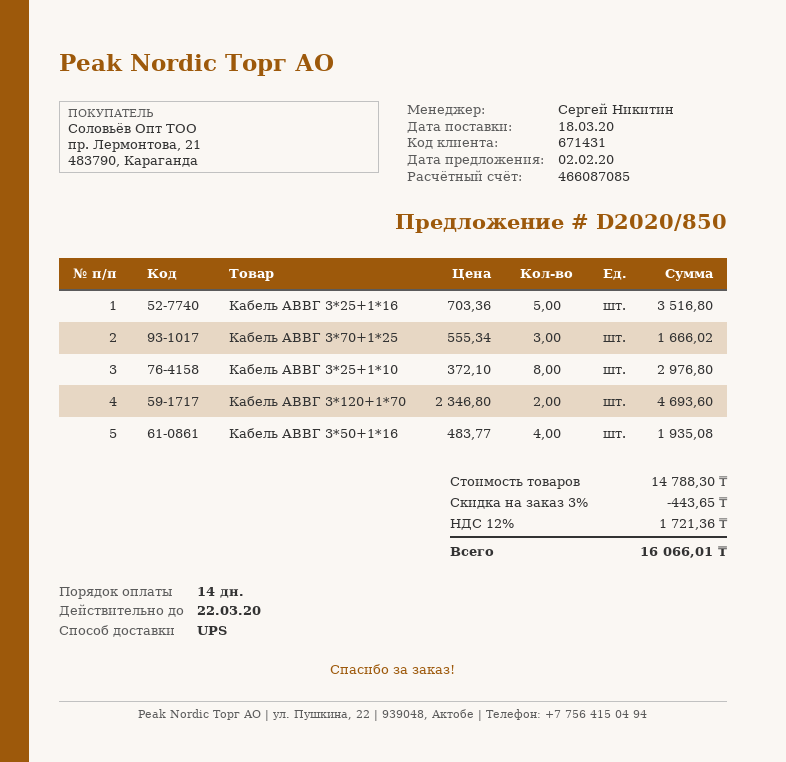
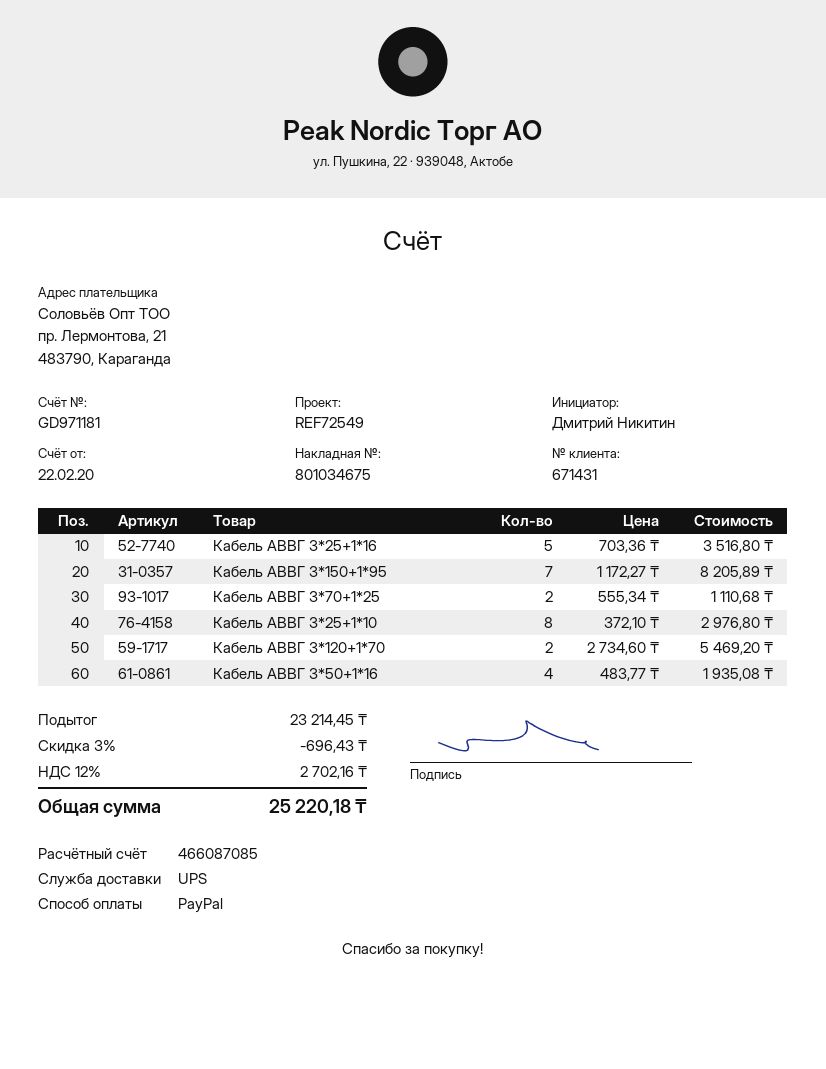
Кабель АВВГ 3*70+1*25: 3 x 555.34 = 1666.02 -> 2 x 555.34 = 1110.68
Кабель АВВГ 3*120+1*70: 2 x 2346.80 = 4693.60 -> 2 x 2734.60 = 5469.20
Кабель АВВГ 3*150+1*95: none -> 7 x 1172.27 = 8205.89
subtotal: 14788.30 -> 23214.45
discount: 3% = 443.65 -> 3% = 696.43
tax: 12% = 1721.36 -> 12% = 2702.16
total: 16066.01 -> 25220.18

